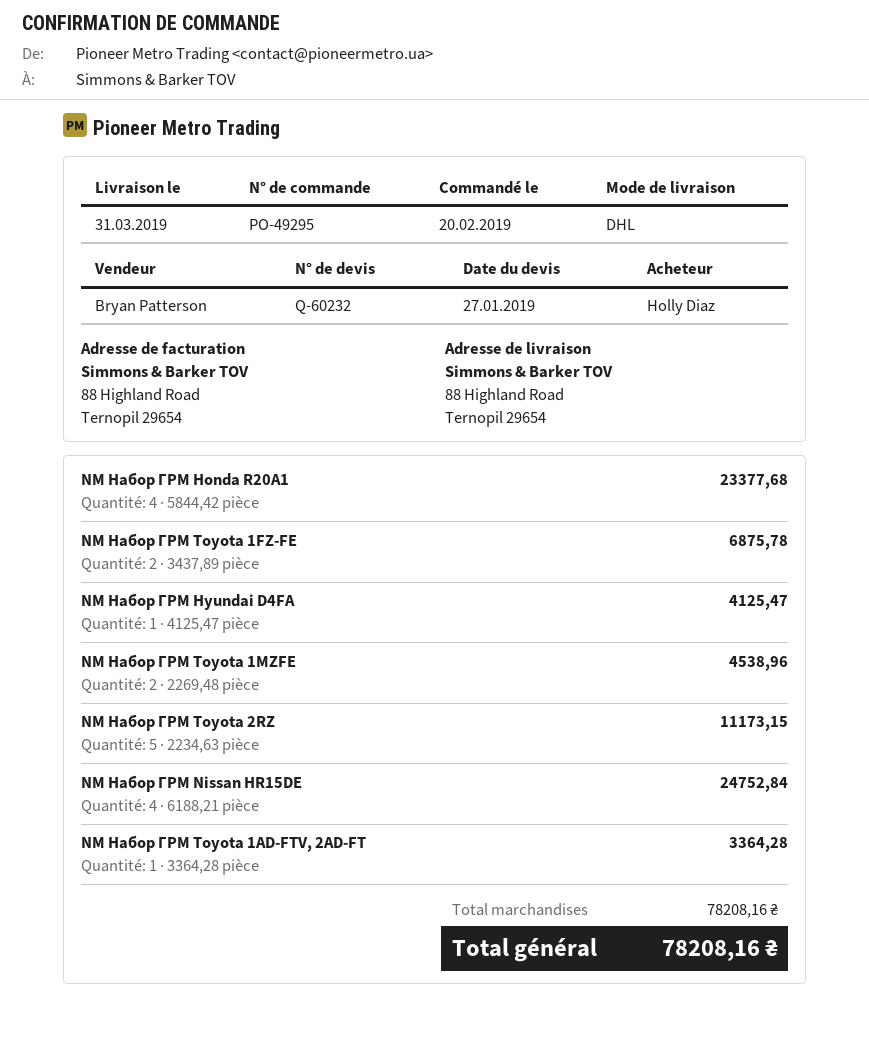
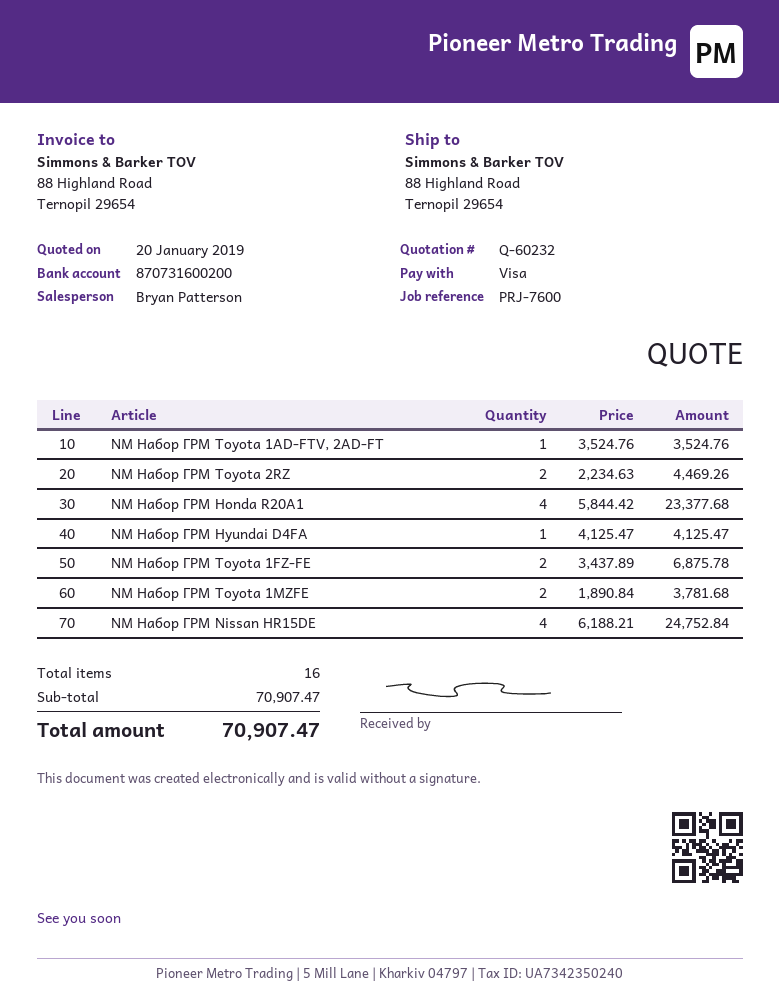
quote date: 2019-01-27 -> 2019-01-20
NM Набор ГРМ Toyota 1MZFE: 2 x 2269.48 = 4538.96 -> 2 x 1890.84 = 3781.68
NM Набор ГРМ Toyota 2RZ: 5 x 2234.63 = 11173.15 -> 2 x 2234.63 = 4469.26
NM Набор ГРМ Toyota 1AD-FTV, 2AD-FT: 1 x 3364.28 = 3364.28 -> 1 x 3524.76 = 3524.76
subtotal: 78208.16 -> 70907.47
total: 78208.16 -> 70907.47

